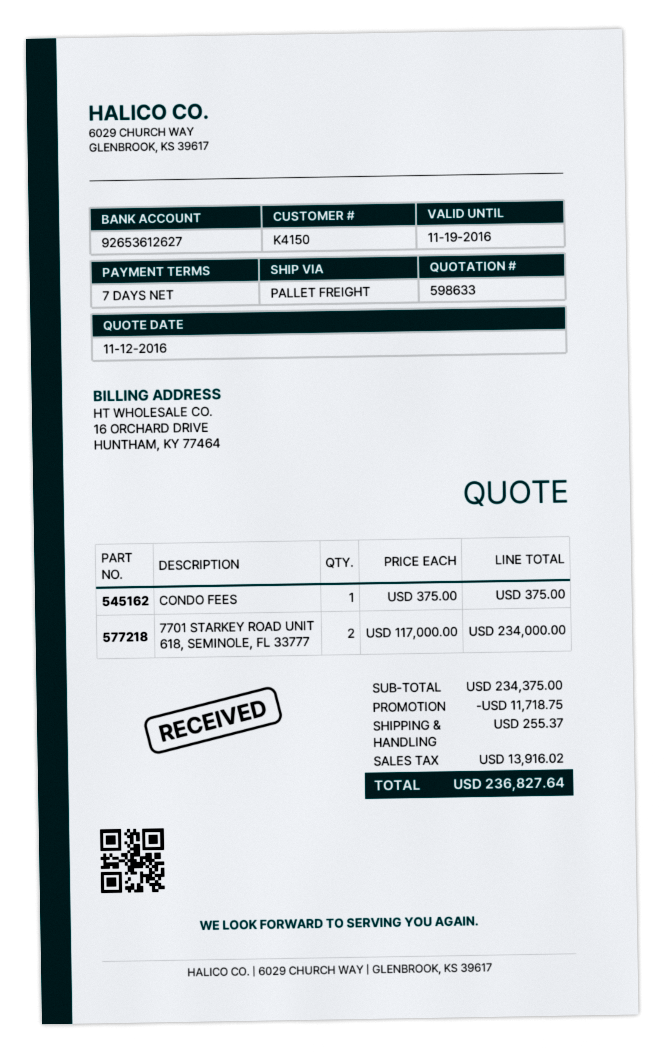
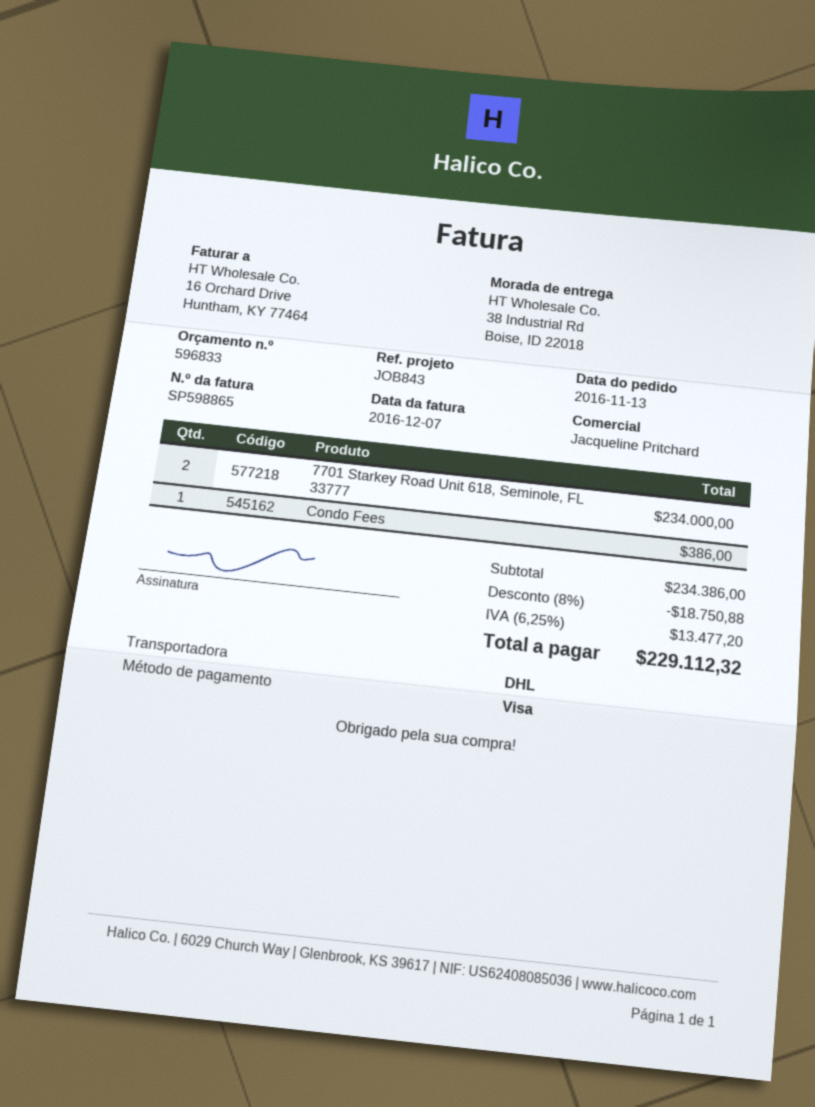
quote number: 598633 -> 596833
shipping method: pallet freight -> DHL
CONDO FEES: 1 for 375.00 -> 1 for 386.00
subtotal: 234375.00 -> 234386.00
discount: 11718.75 -> 18750.88
shipping: 255.37 -> none
tax: 13916.02 -> 13477.20
total: 236827.64 -> 229112.32

